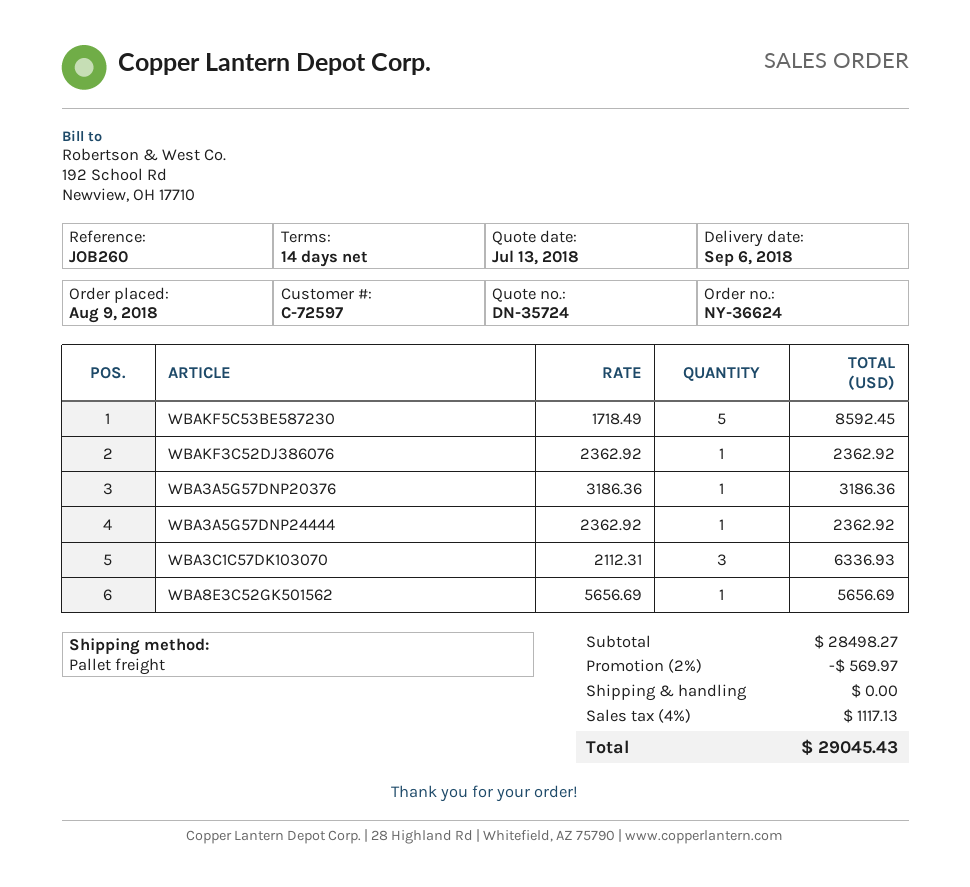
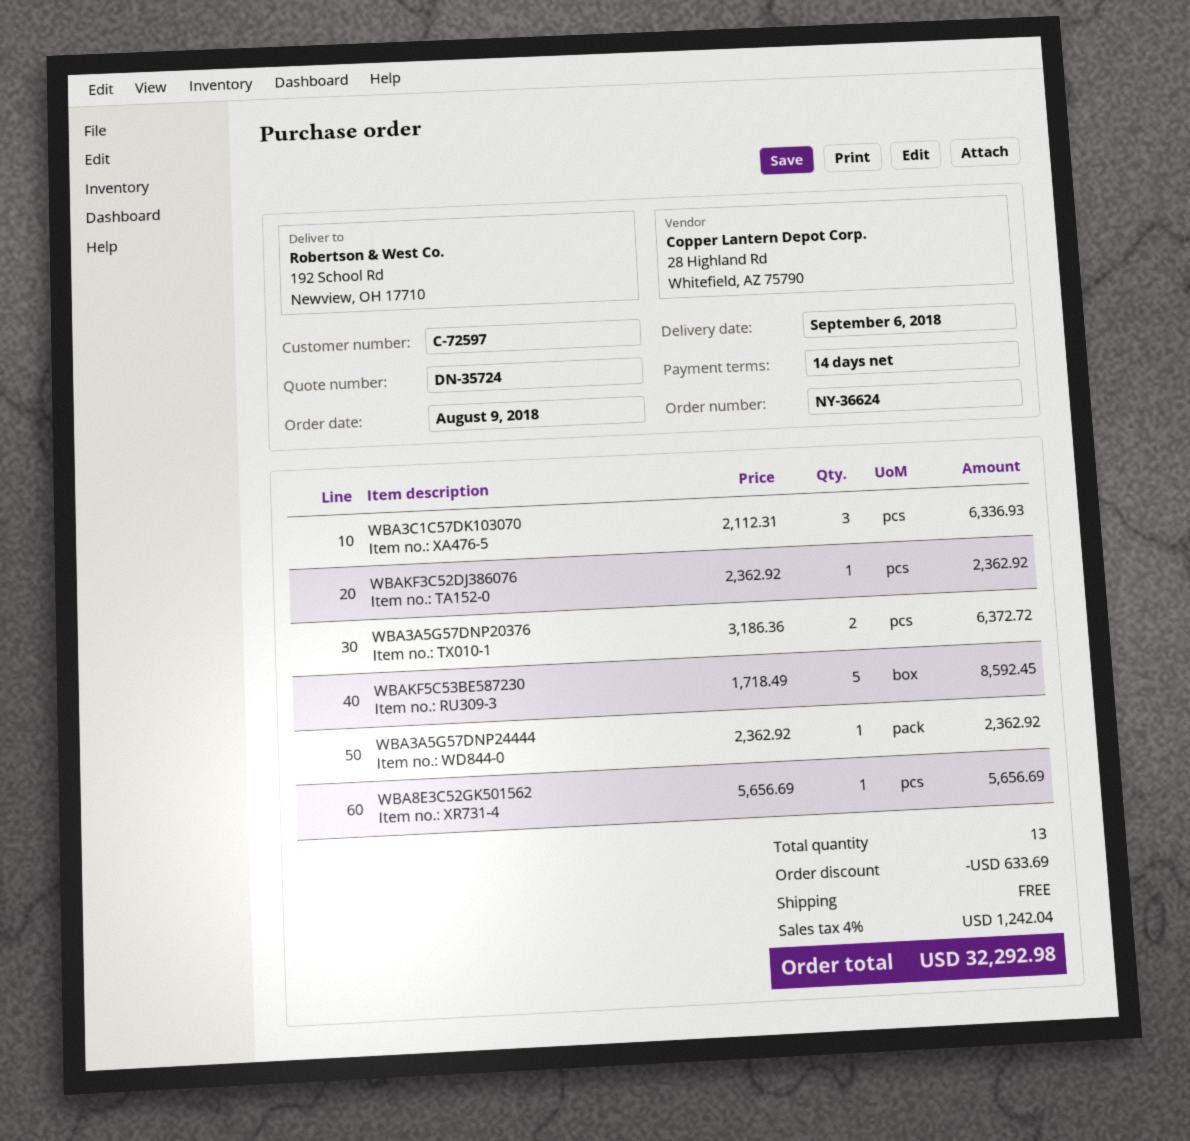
WBA3A5G57DNP20376: 1 x 3186.36 = 3186.36 -> 2 x 3186.36 = 6372.72
discount: 569.97 -> 633.69
tax: 4% = 1117.13 -> 4% = 1242.04
total: 29045.43 -> 32292.98

